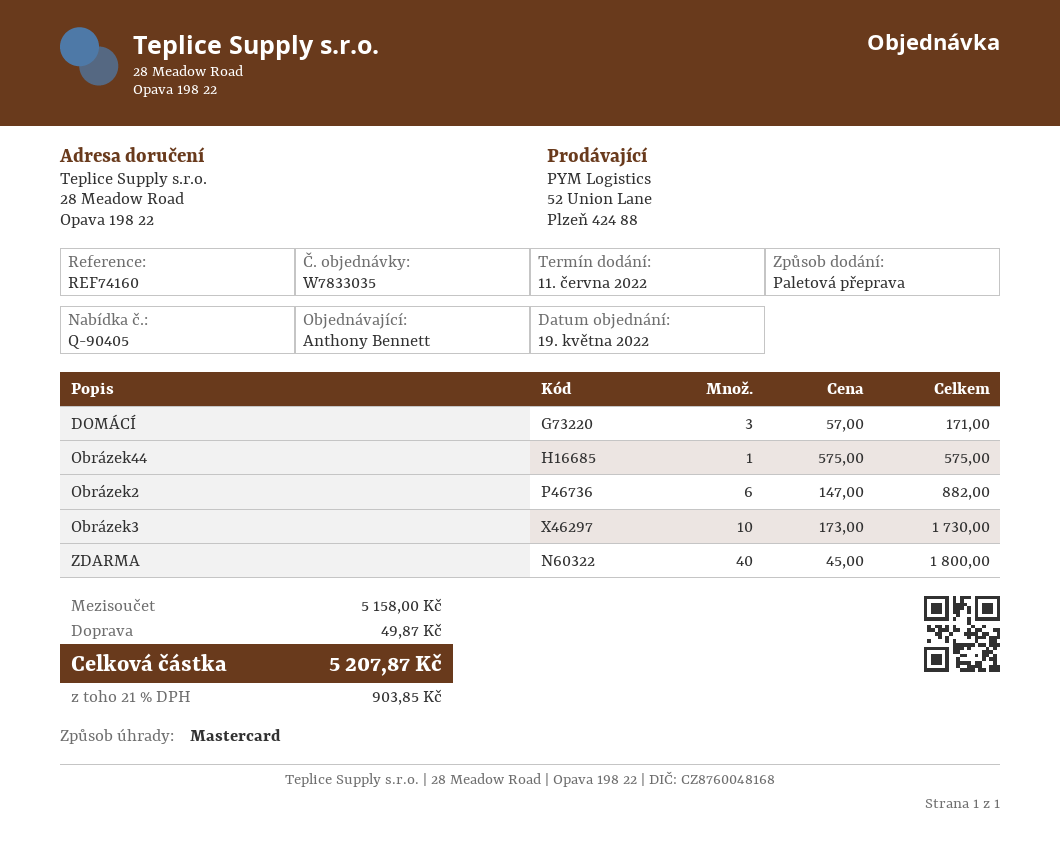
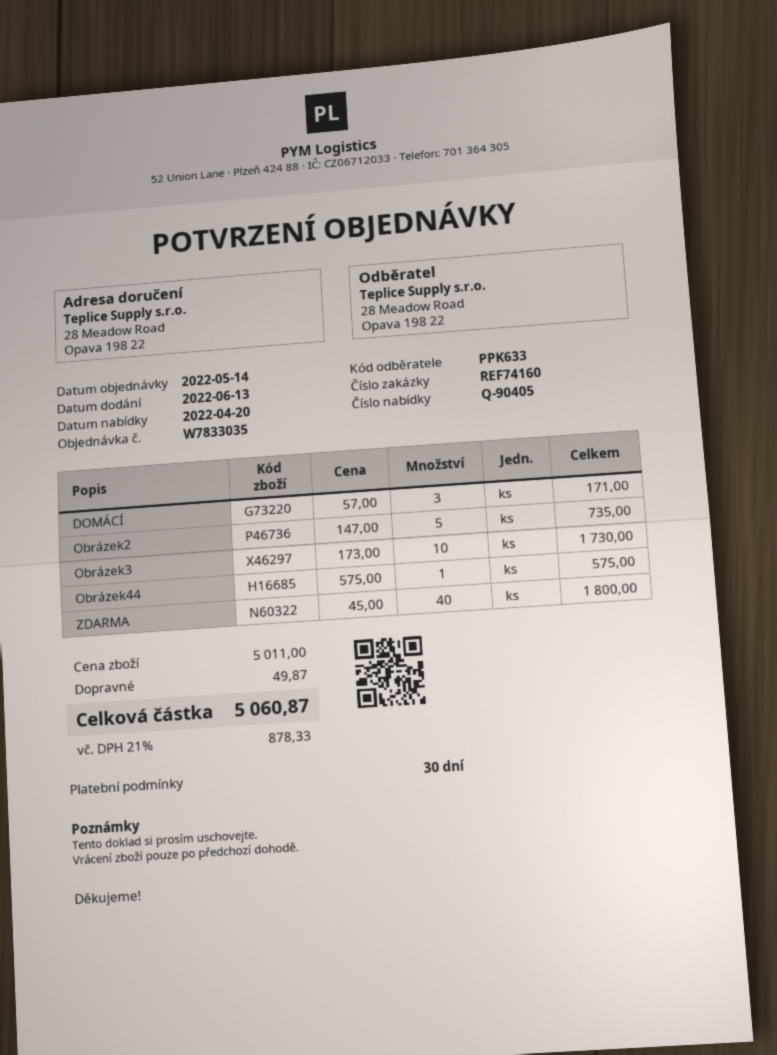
order date: 2022-05-19 -> 2022-05-14
delivery date: 2022-06-11 -> 2022-06-13
Obrázek2: 6 x 147.00 = 882.00 -> 5 x 147.00 = 735.00
subtotal: 5158.00 -> 5011.00
tax: 21% = 903.85 -> 21% = 878.33
total: 5207.87 -> 5060.87

